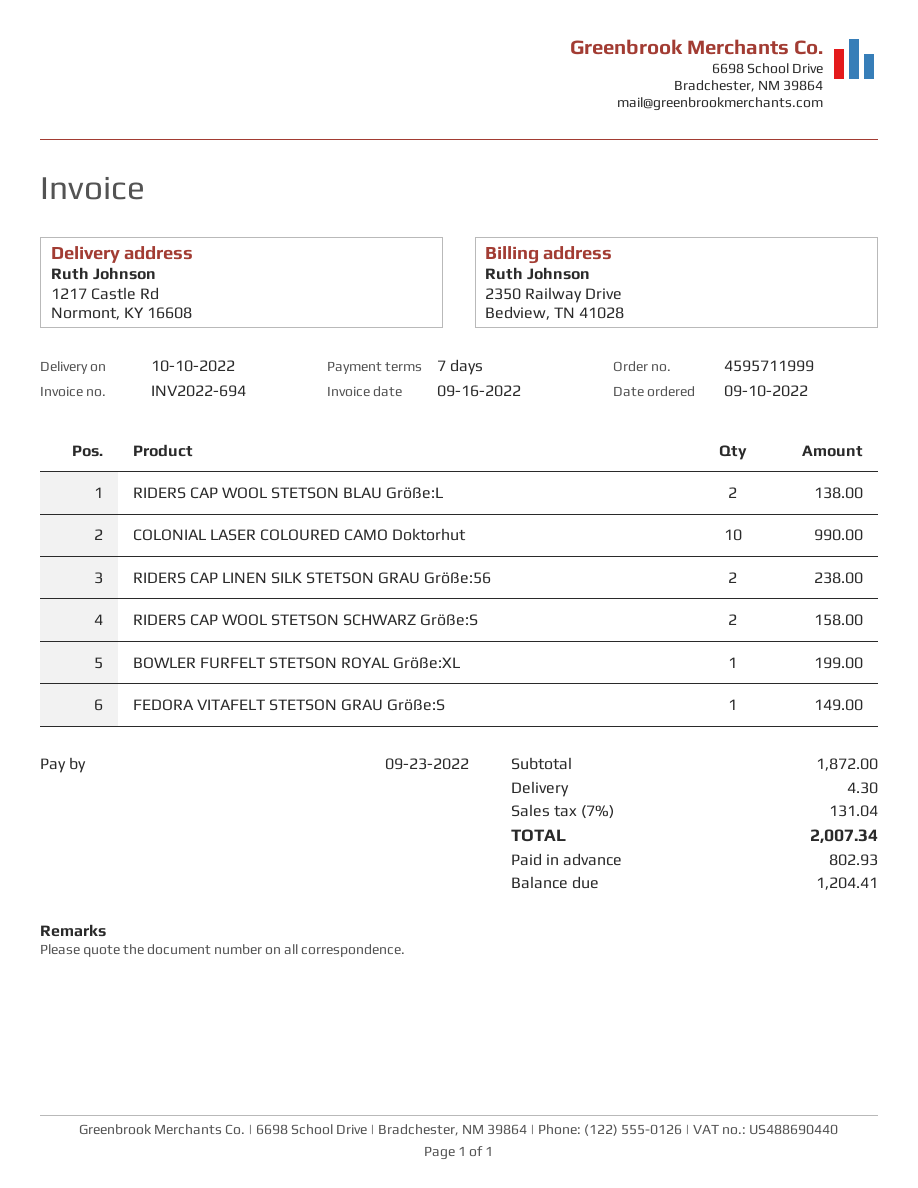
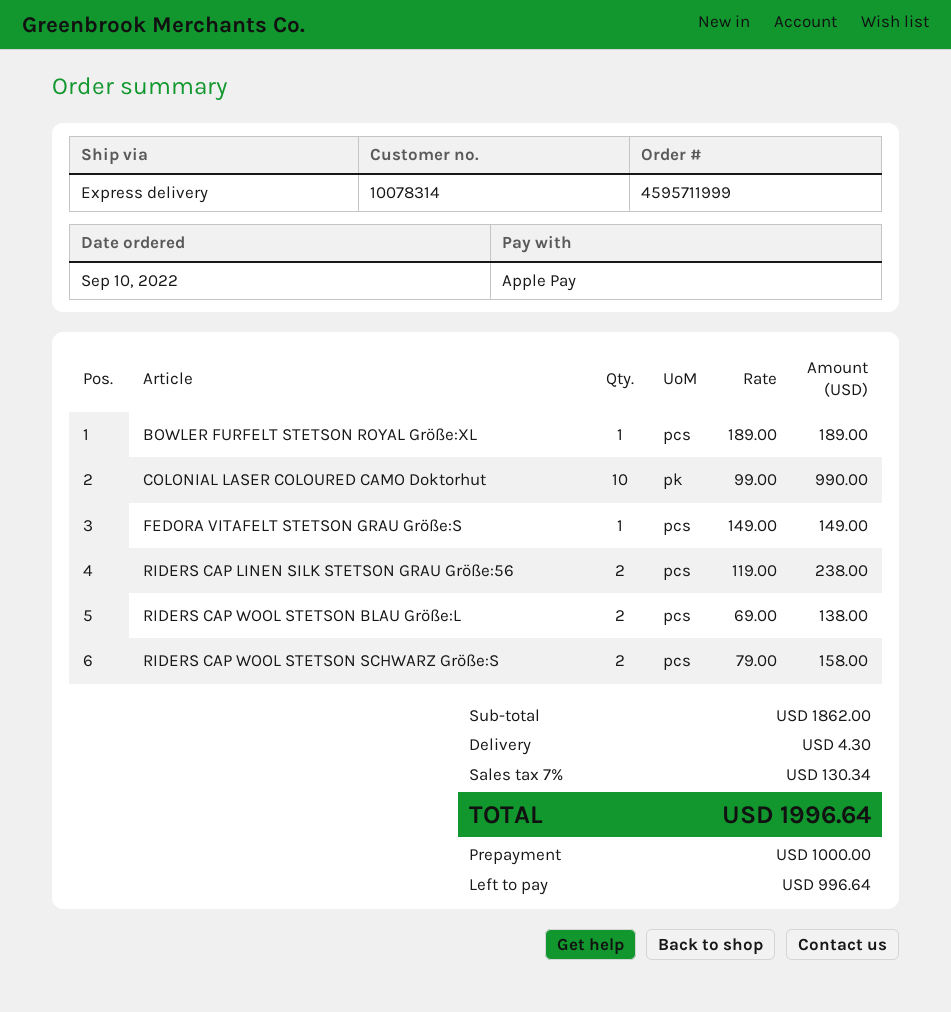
BOWLER FURFELT STETSON ROYAL Größe:XL: 1 for 199.00 -> 1 for 189.00
subtotal: 1872.00 -> 1862.00
tax: 7% = 131.04 -> 7% = 130.34
total: 2007.34 -> 1996.64
deposit: 802.93 -> 1000.00
balance: 1204.41 -> 996.64

